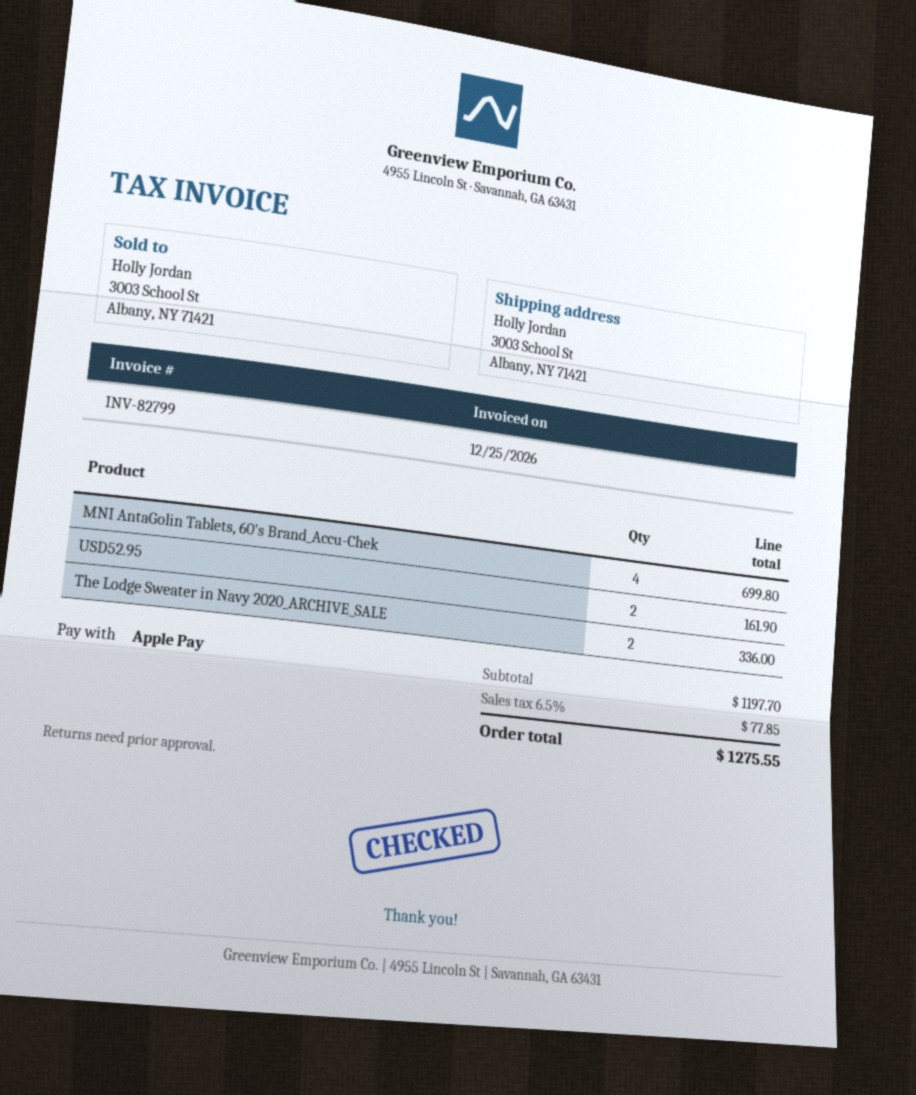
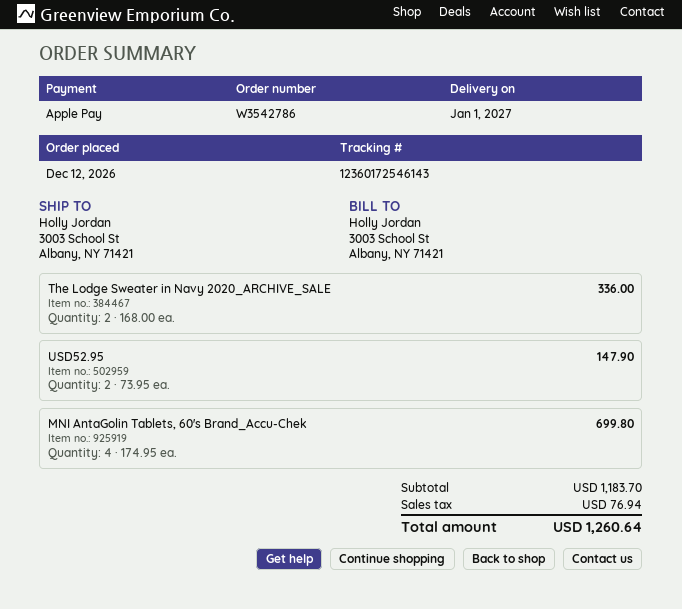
USD52.95: 2 for 161.90 -> 2 for 147.90
subtotal: 1197.70 -> 1183.70
tax: 77.85 -> 76.94
total: 1275.55 -> 1260.64

